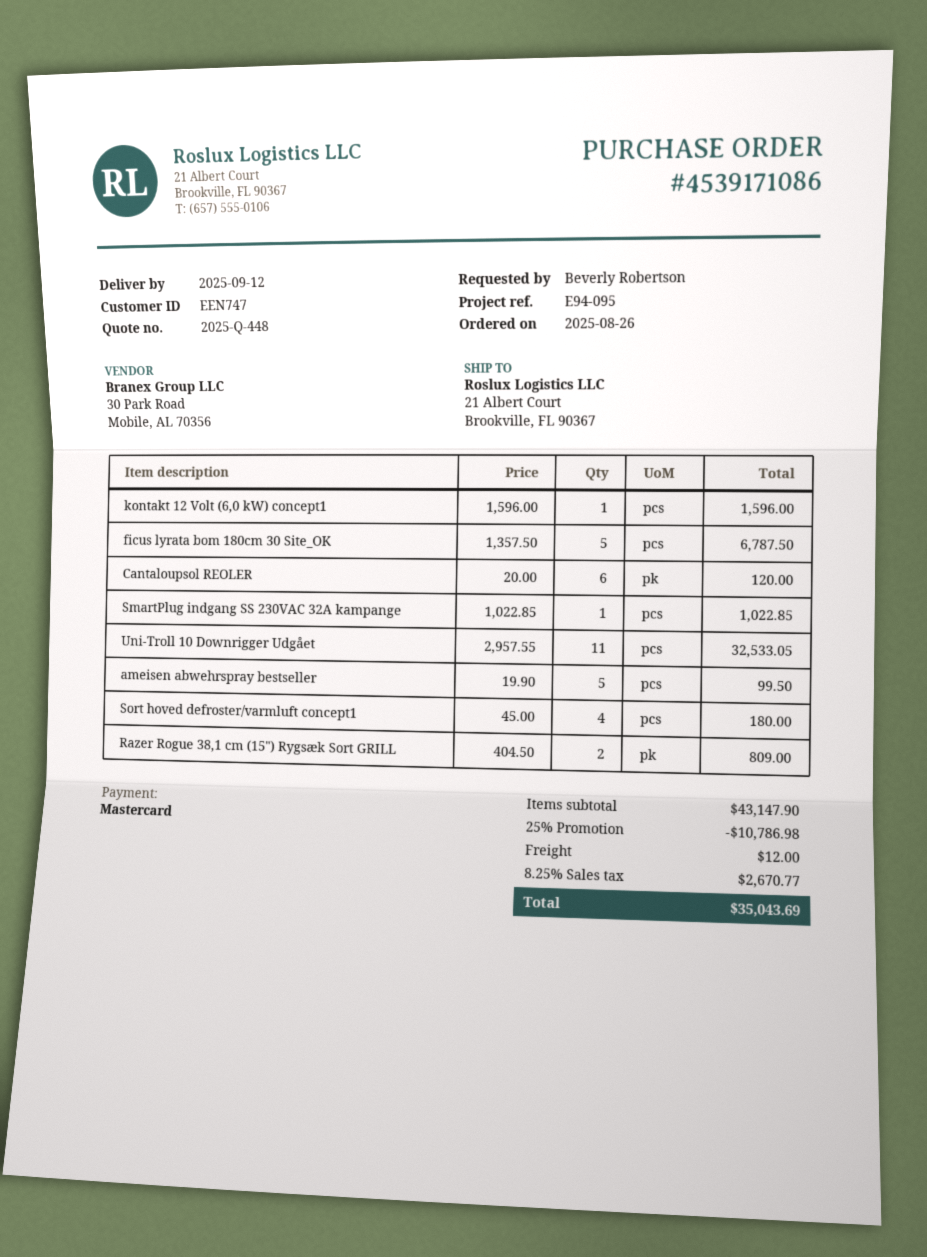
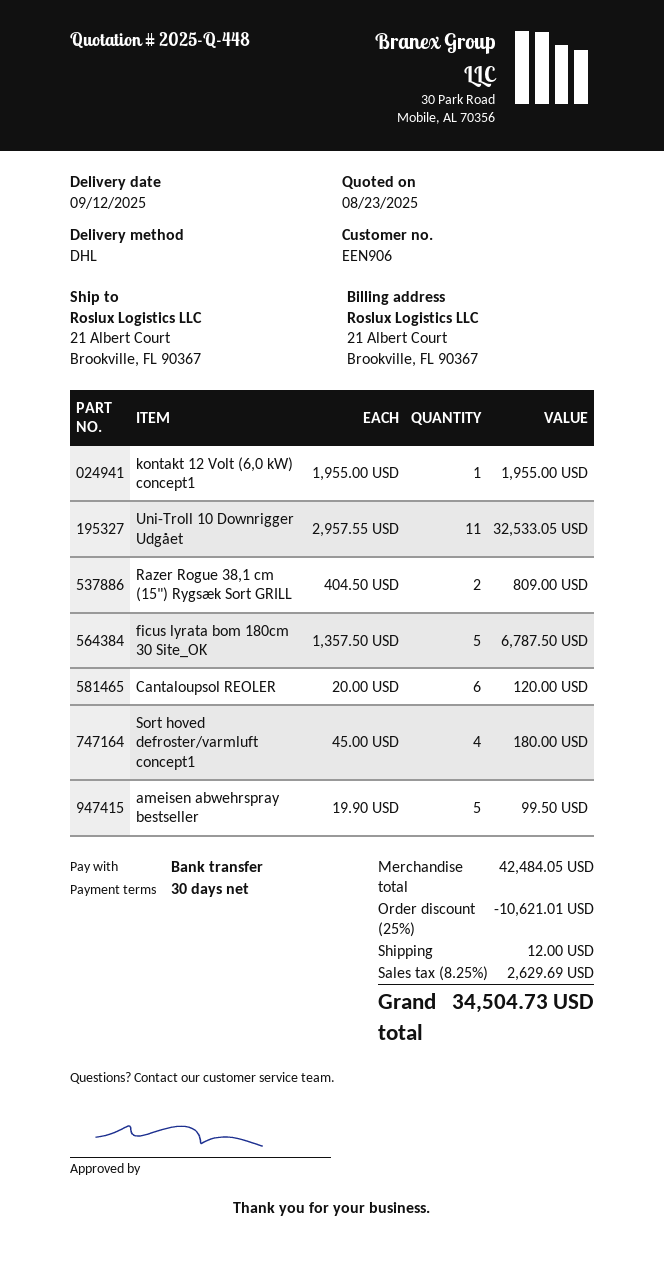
customer number: EEN747 -> EEN906
payment method: Mastercard -> bank transfer
kontakt 12 Volt (6,0 kW) concept1: 1 x 1596.00 = 1596.00 -> 1 x 1955.00 = 1955.00
SmartPlug indgang SS 230VAC 32A kampange: 1 x 1022.85 = 1022.85 -> none
subtotal: 43147.90 -> 42484.05
discount: 25% = 10786.98 -> 25% = 10621.01
tax: 8.25% = 2670.77 -> 8.25% = 2629.69
total: 35043.69 -> 34504.73

